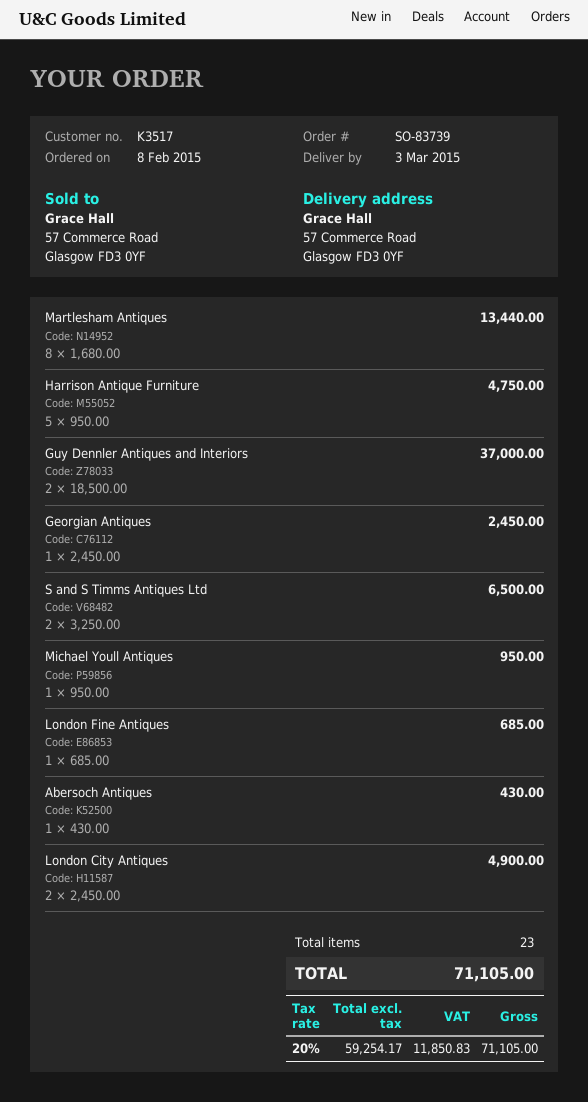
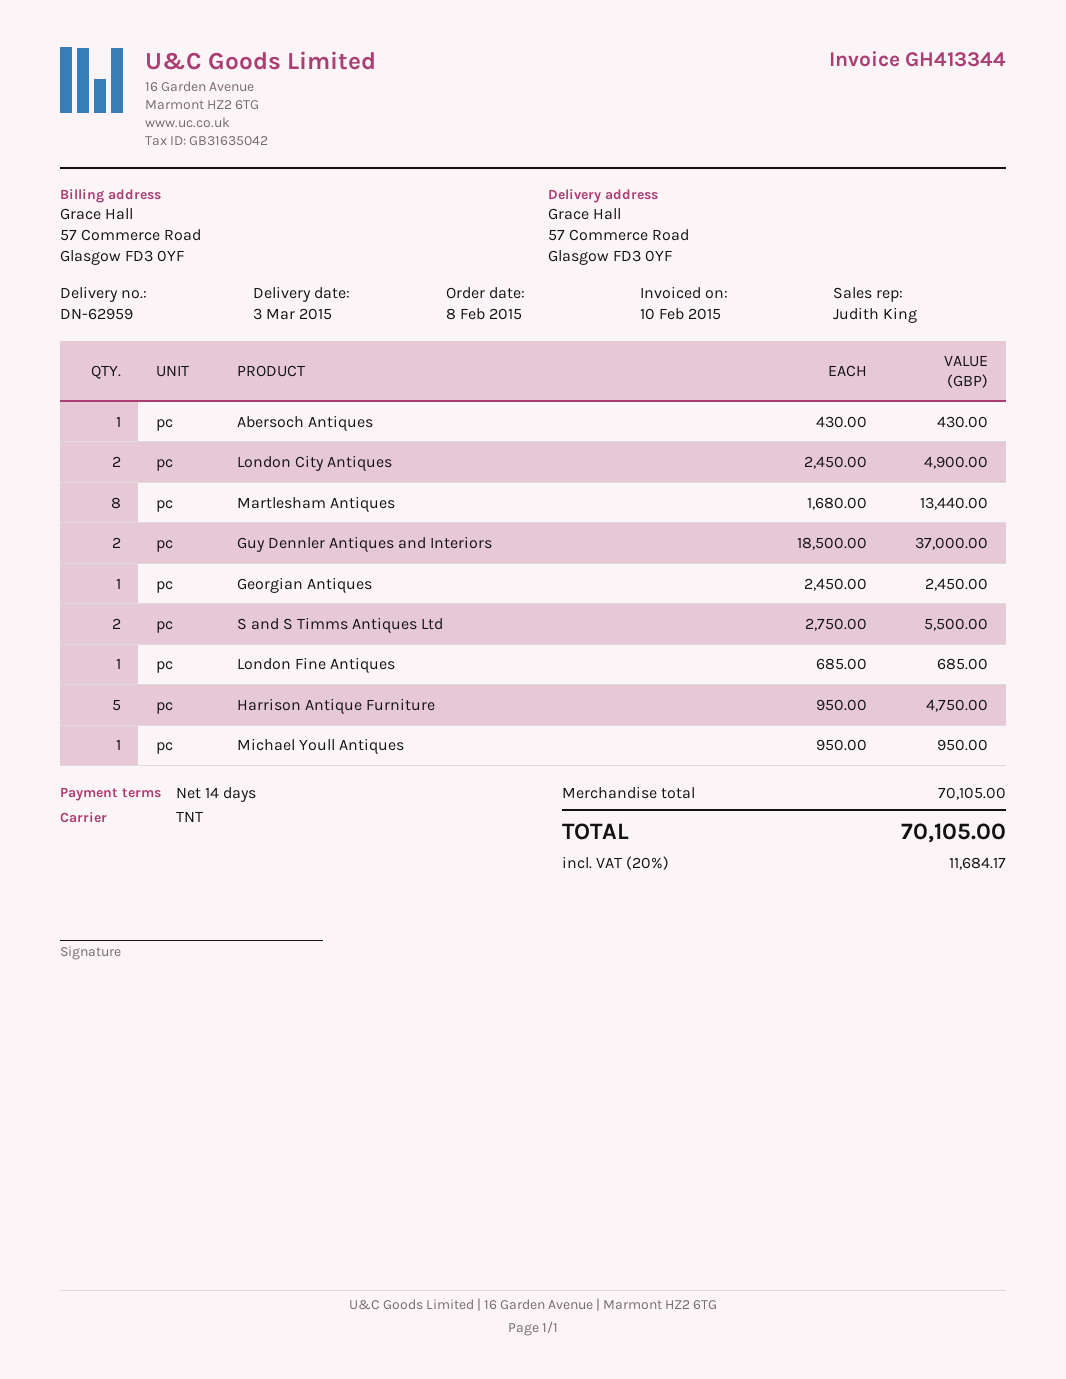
S and S Timms Antiques Ltd: 2 x 3250.00 = 6500.00 -> 2 x 2750.00 = 5500.00
tax: 20% = 11850.83 -> 20% = 11684.17
total: 71105.00 -> 70105.00

